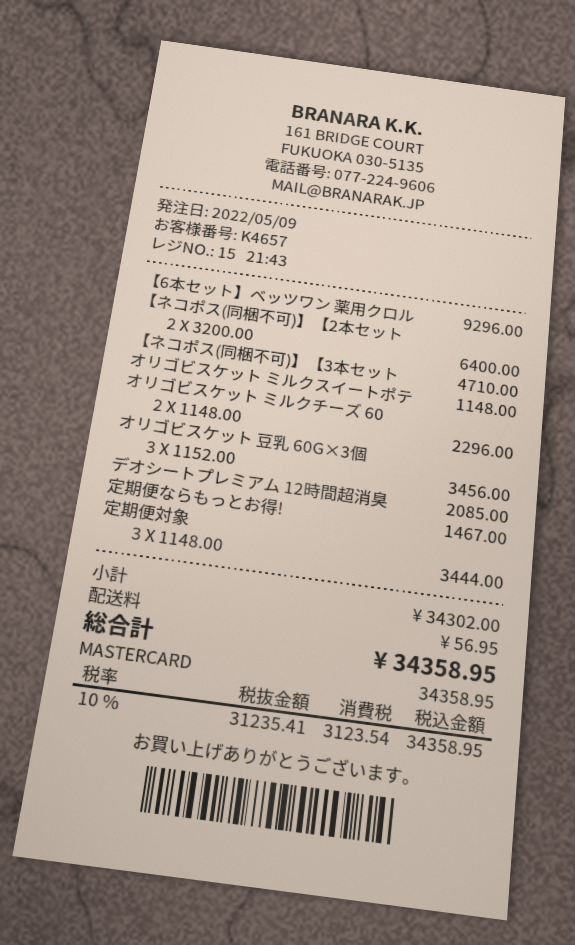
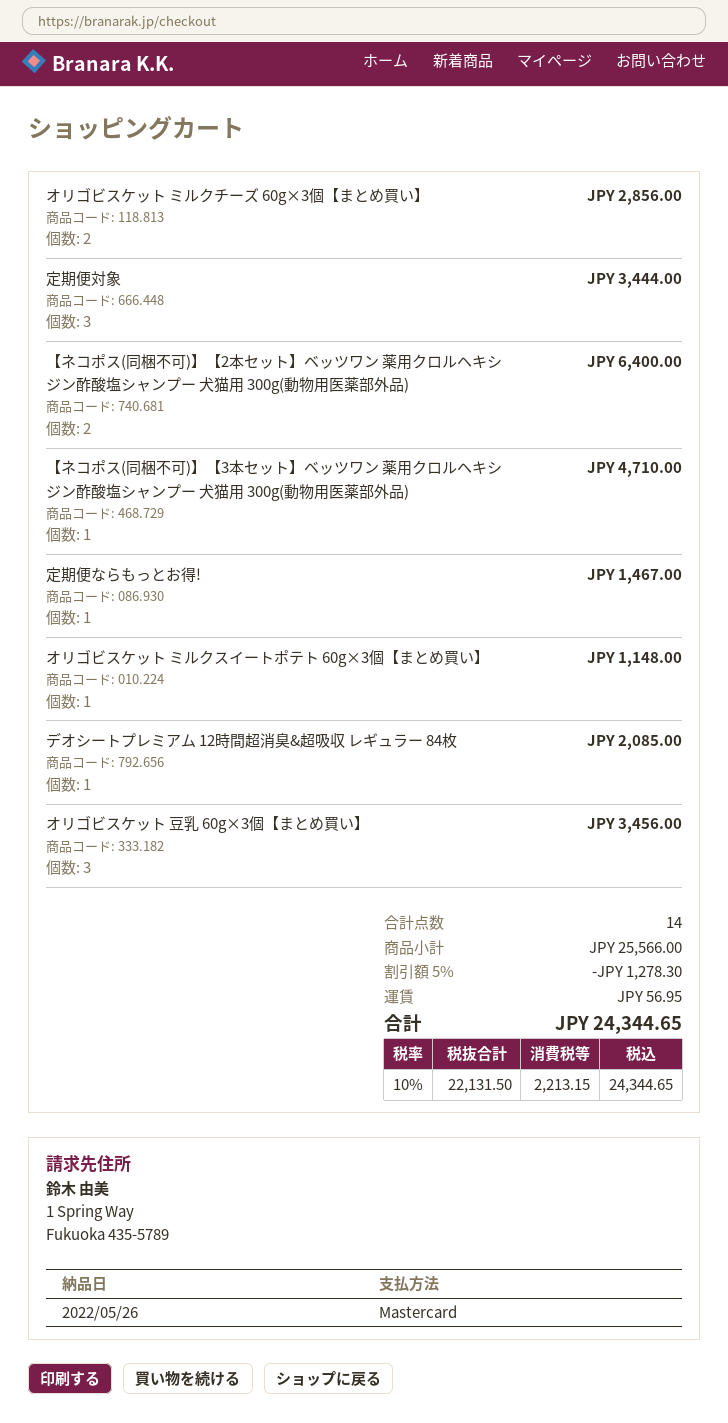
【6本セット】ベッツワン 薬用クロル: 1 for 9296.00 -> none
オリゴビスケット ミルクチーズ 60: 2 for 2296.00 -> 2 for 2856.00
subtotal: 34302.00 -> 25566.00
discount: none -> 5% = 1278.30
net: 31235.41 -> 22131.50
tax: 10% = 3123.54 -> 10% = 2213.15
total: 34358.95 -> 24344.65

